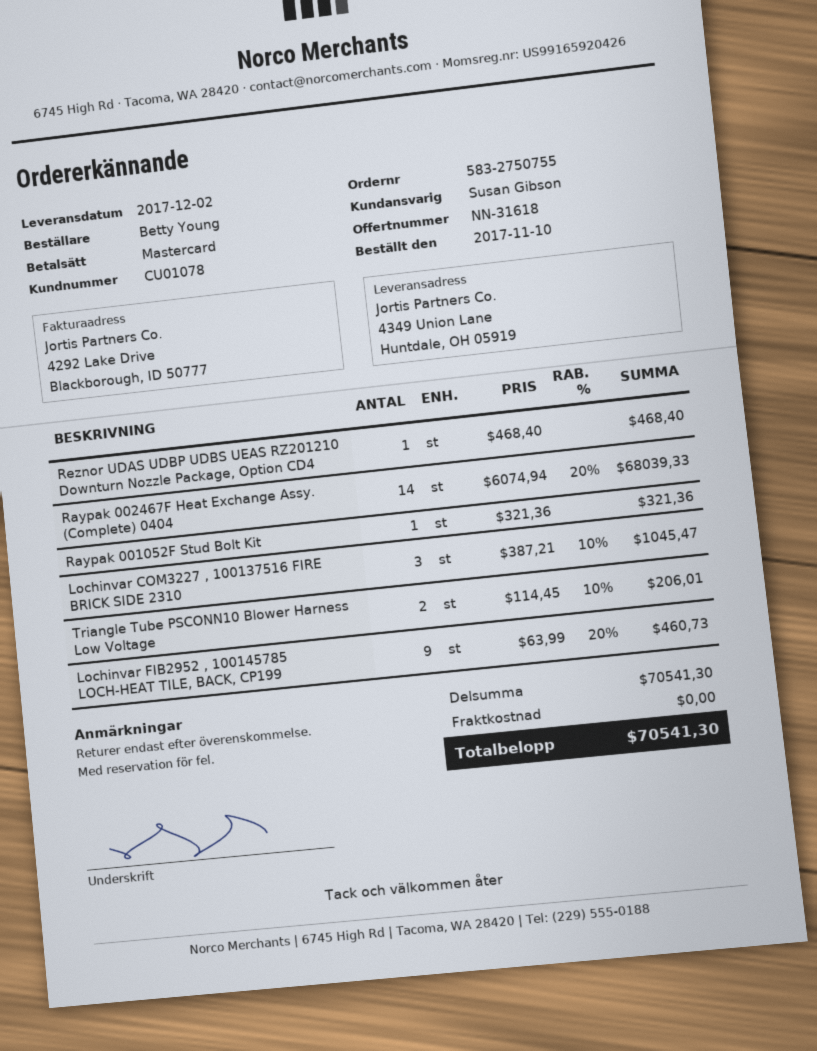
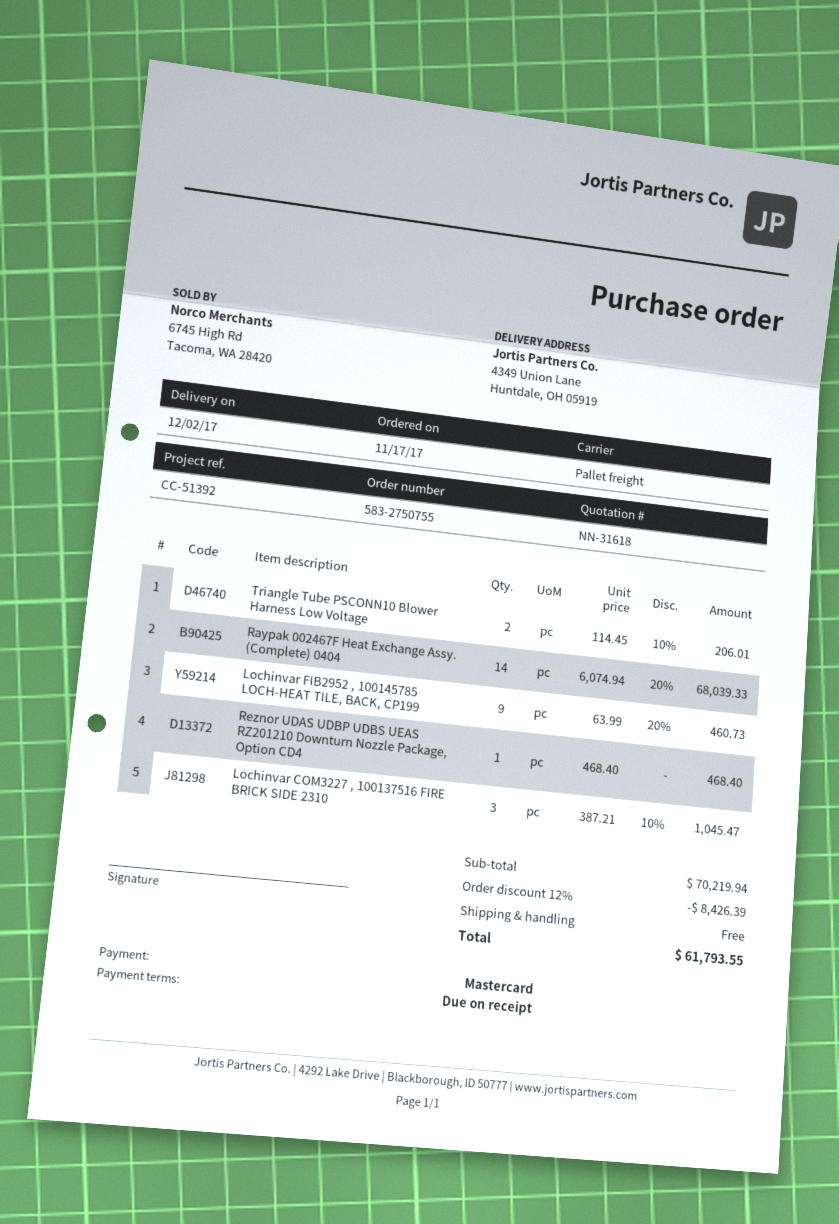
order date: 2017-11-10 -> 2017-11-17
Raypak 001052F Stud Bolt Kit: 1 x 321.36 = 321.36 -> none
subtotal: 70541.30 -> 70219.94
discount: none -> 12% = 8426.39
total: 70541.30 -> 61793.55

